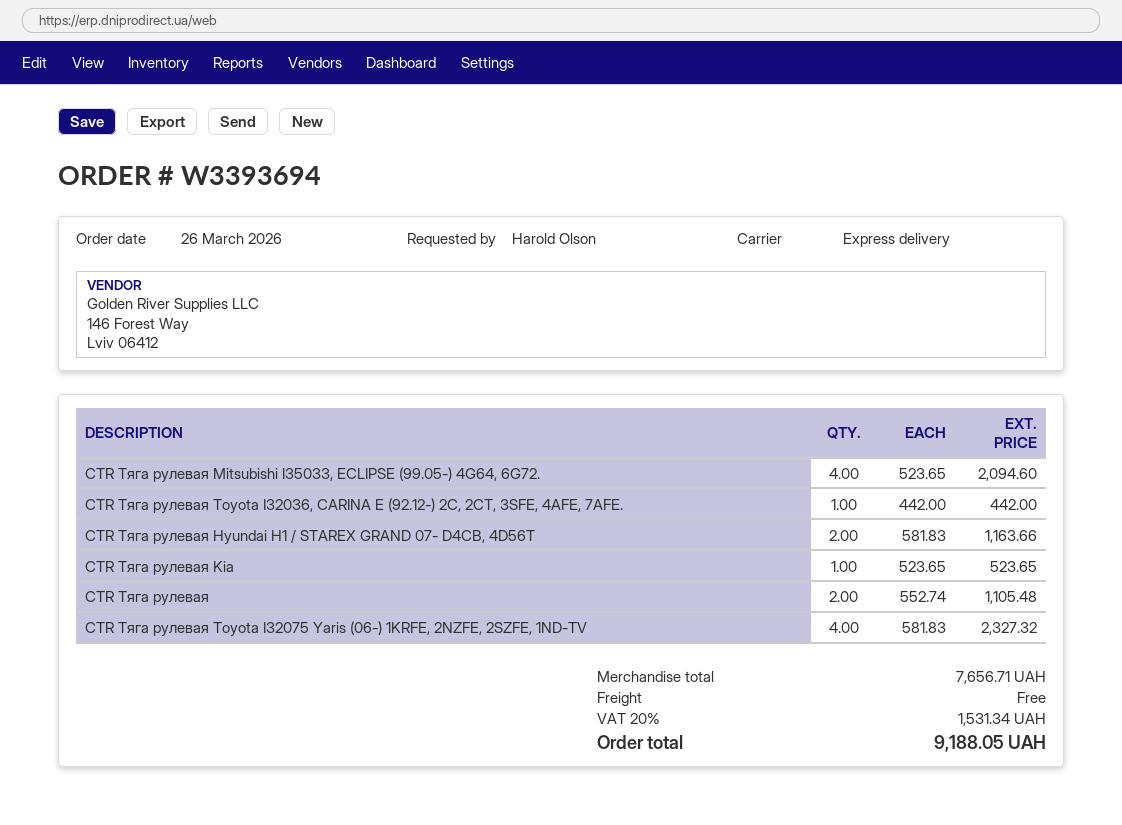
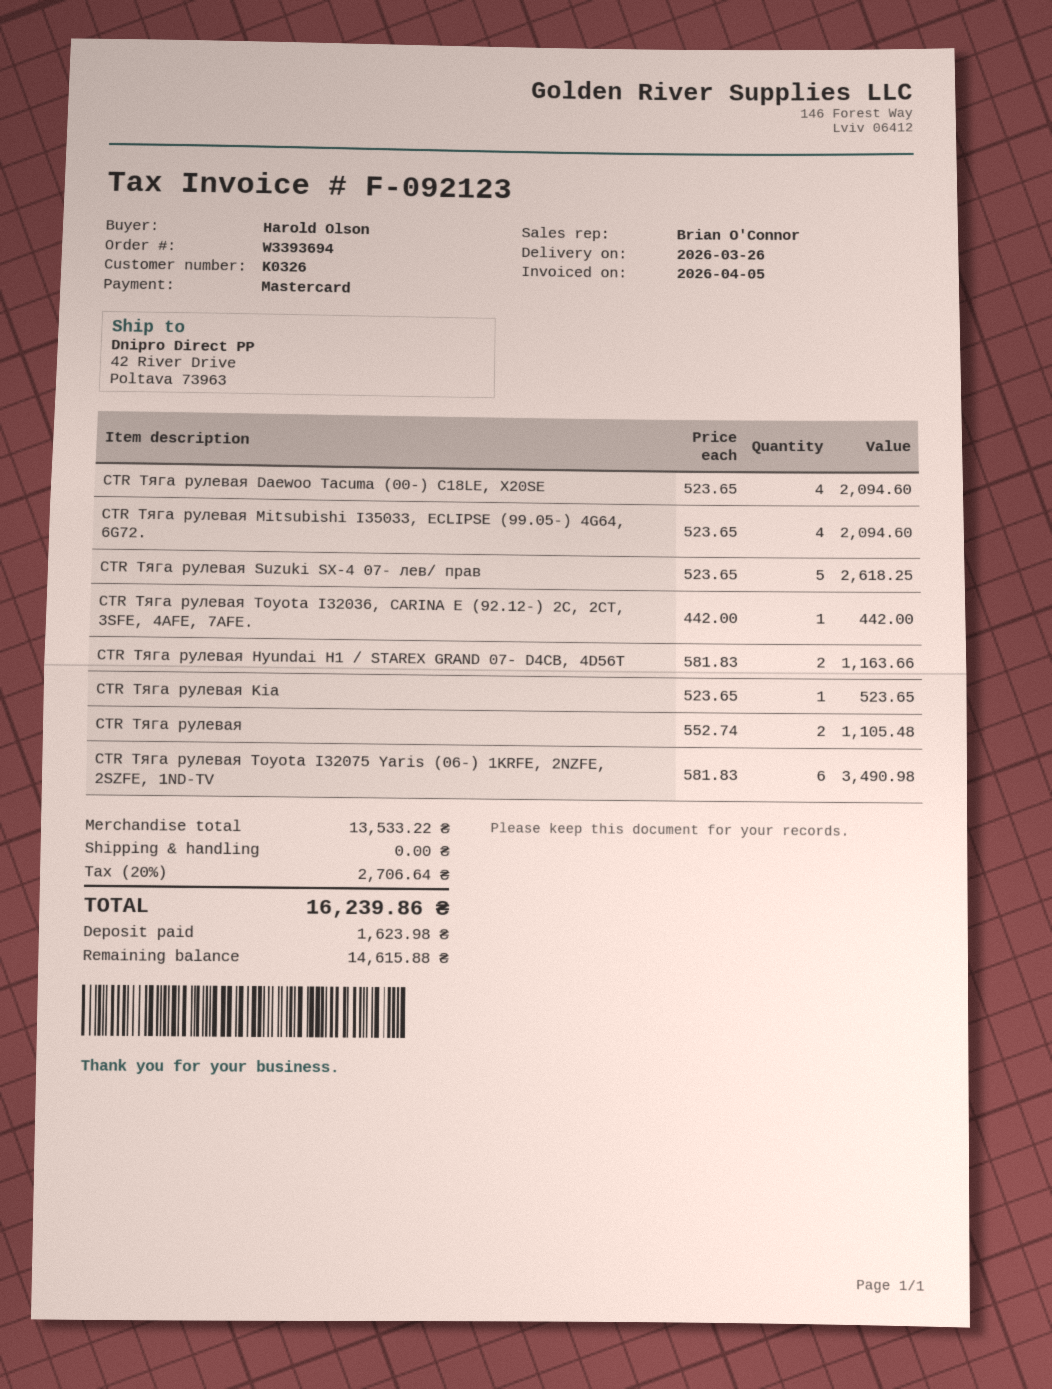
CTR Тяга рулевая Toyota I32075 Yaris (06-) 1KRFE, 2NZFE, 2SZFE, 1ND-TV: 4 x 581.83 = 2327.32 -> 6 x 581.83 = 3490.98
CTR Тяга рулевая Daewoo Tacuma (00-) C18LE, X20SE: none -> 4 x 523.65 = 2094.60
CTR Тяга рулевая Suzuki SX-4 07- лев/ прав: none -> 5 x 523.65 = 2618.25
subtotal: 7656.71 -> 13533.22
tax: 20% = 1531.34 -> 20% = 2706.64
total: 9188.05 -> 16239.86

